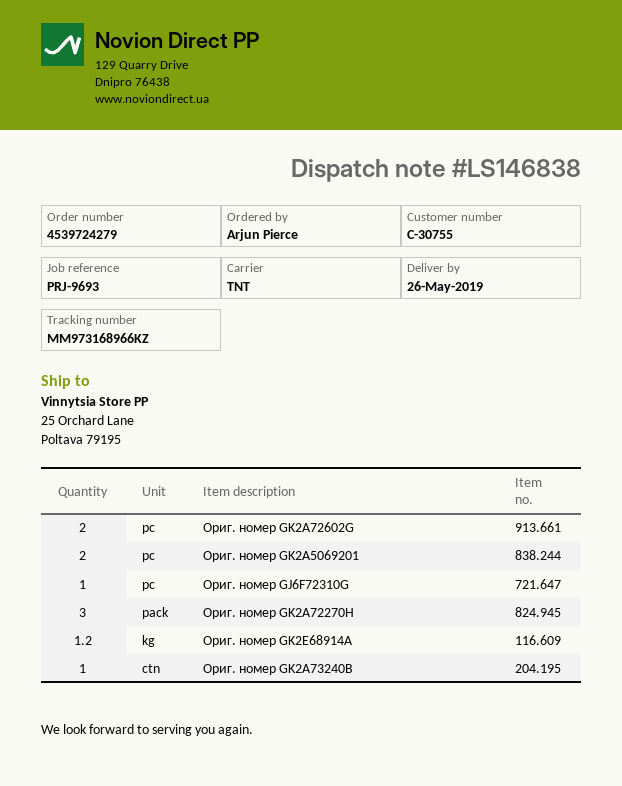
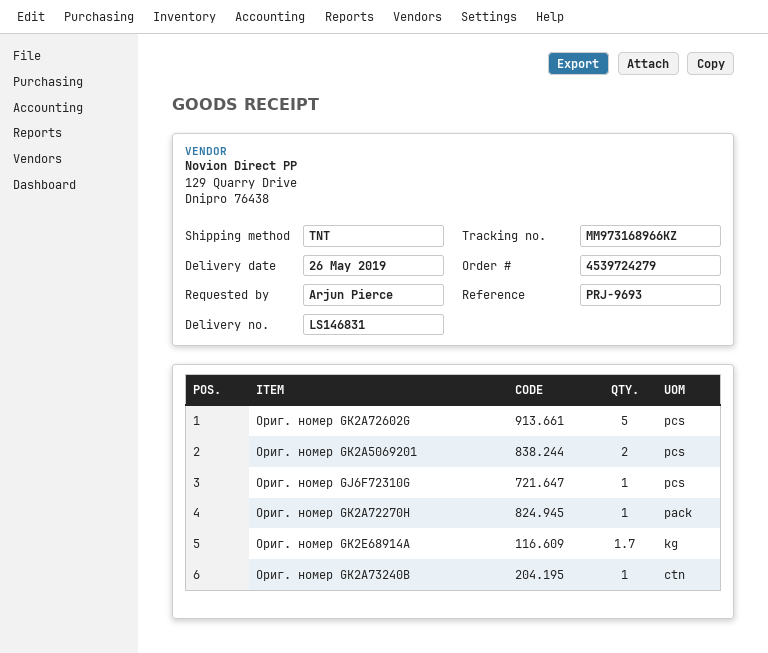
delivery note number: LS146838 -> LS146831
Ориг. номер GK2A72602G: 2 -> 5
Ориг. номер GK2A72270H: 3 -> 1
Ориг. номер GK2E68914A: 1.2 -> 1.7

